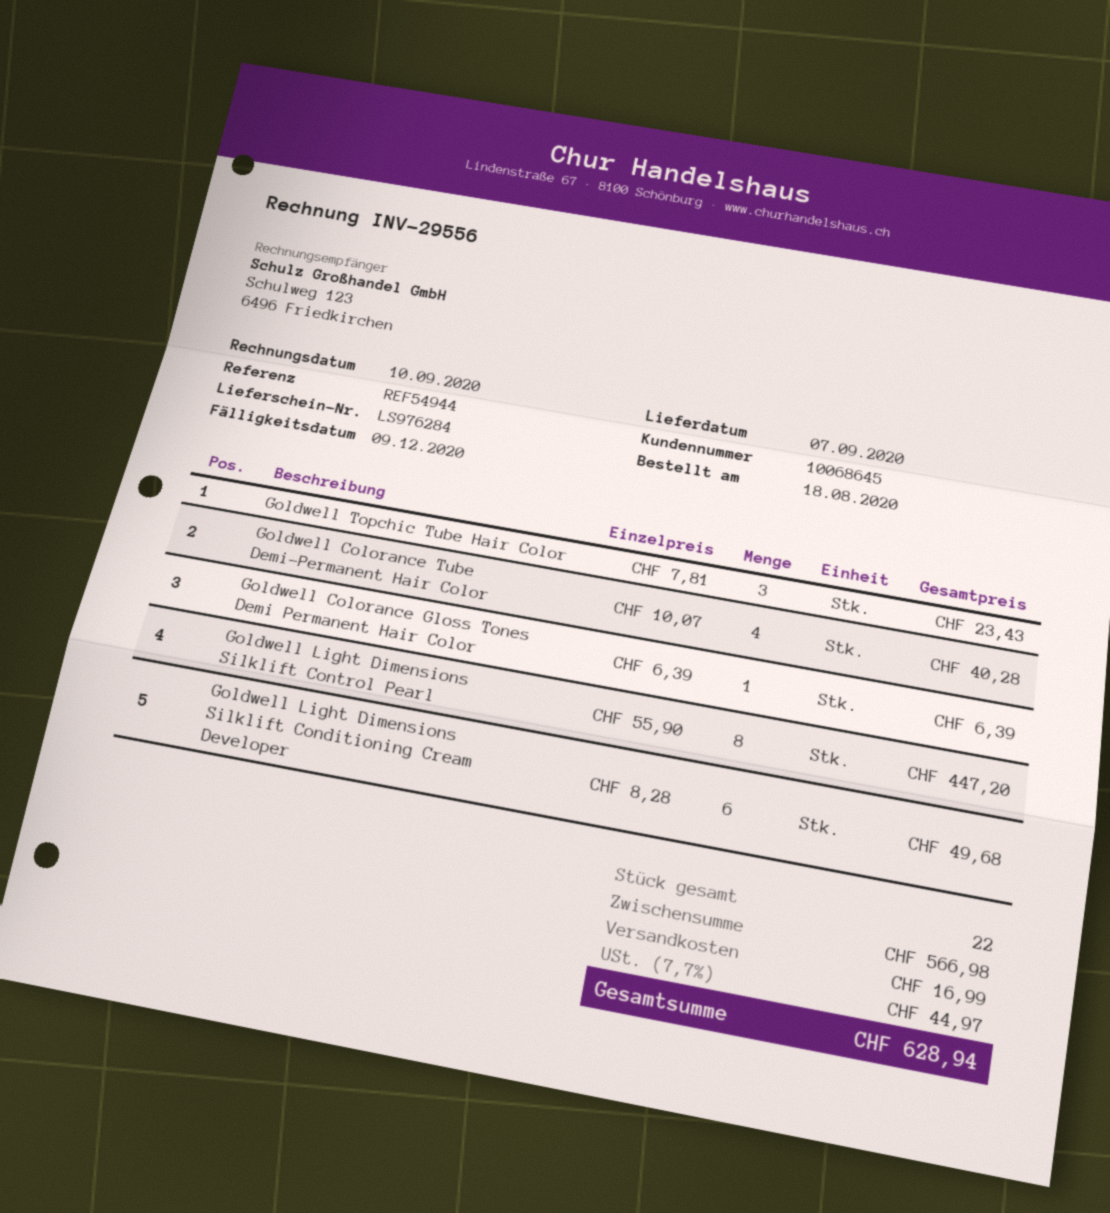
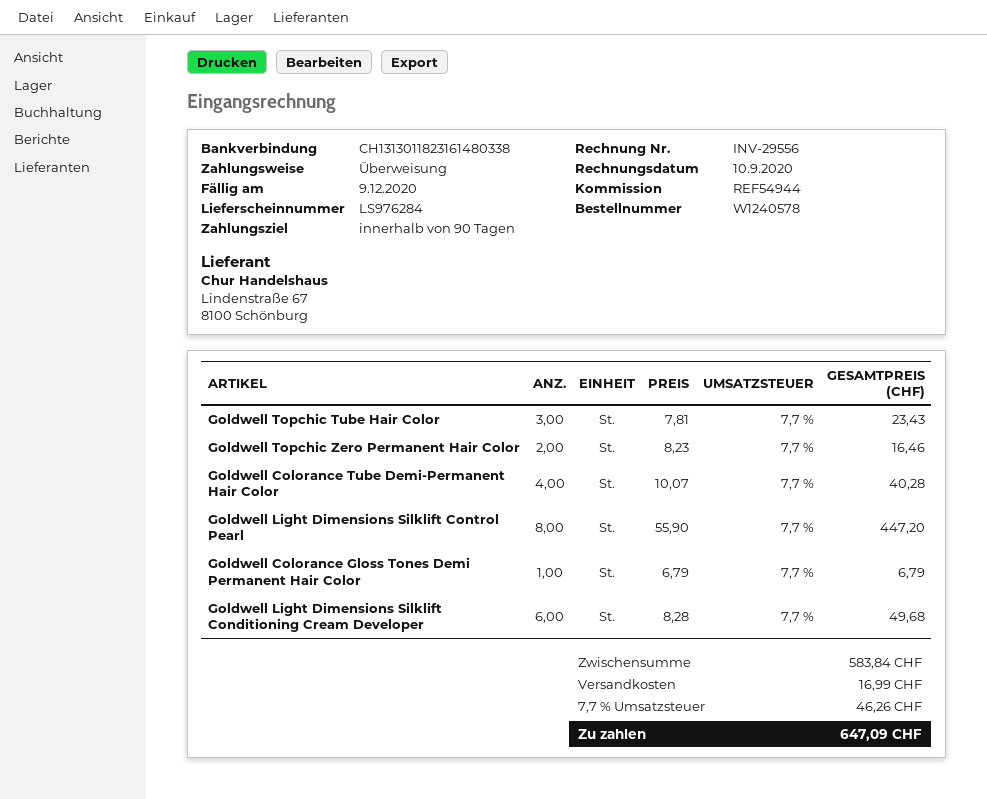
Goldwell Colorance Gloss Tones Demi Permanent Hair Color: 1 x 6.39 = 6.39 -> 1 x 6.79 = 6.79
Goldwell Topchic Zero Permanent Hair Color: none -> 2 x 8.23 = 16.46
subtotal: 566.98 -> 583.84
tax: 7.7% = 44.97 -> 7.7% = 46.26
total: 628.94 -> 647.09

